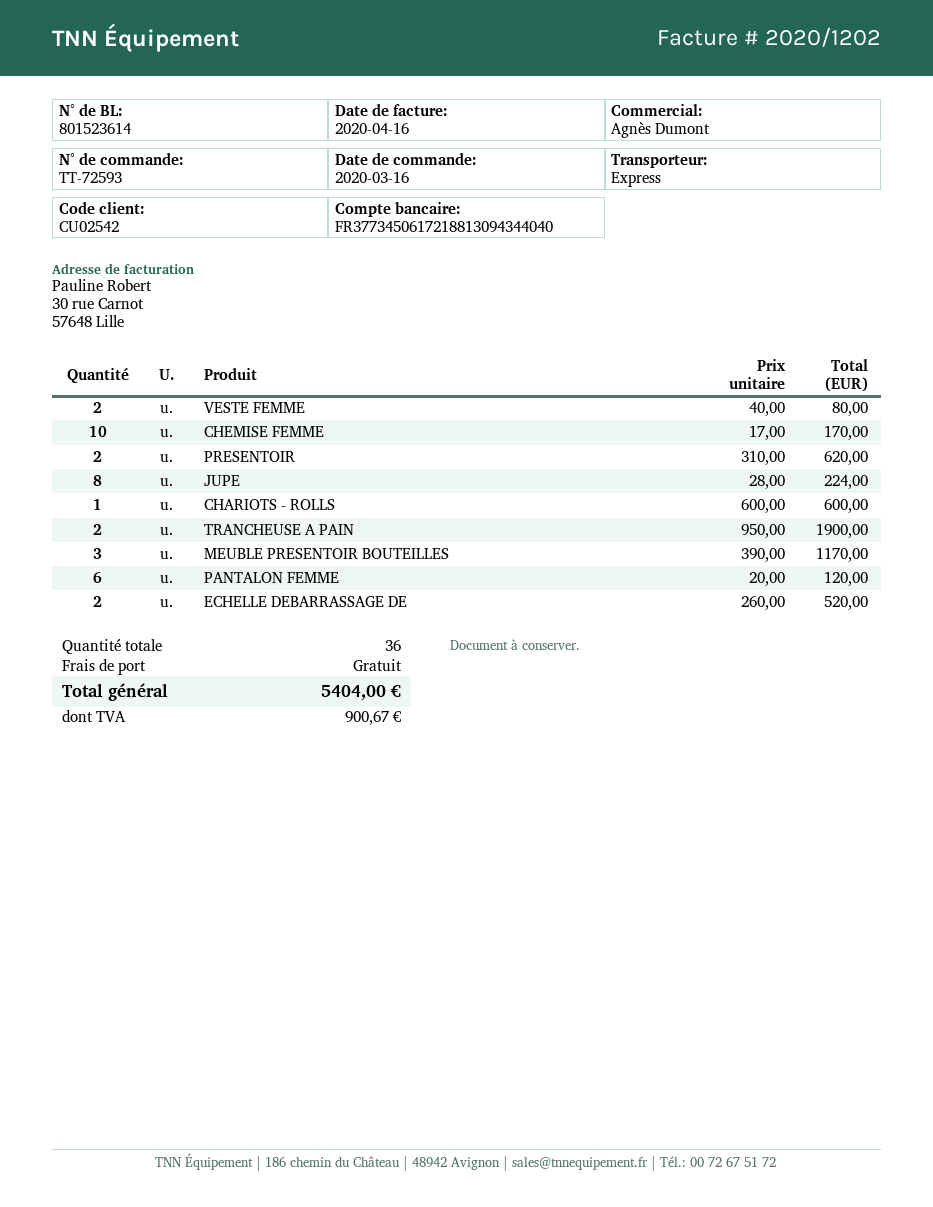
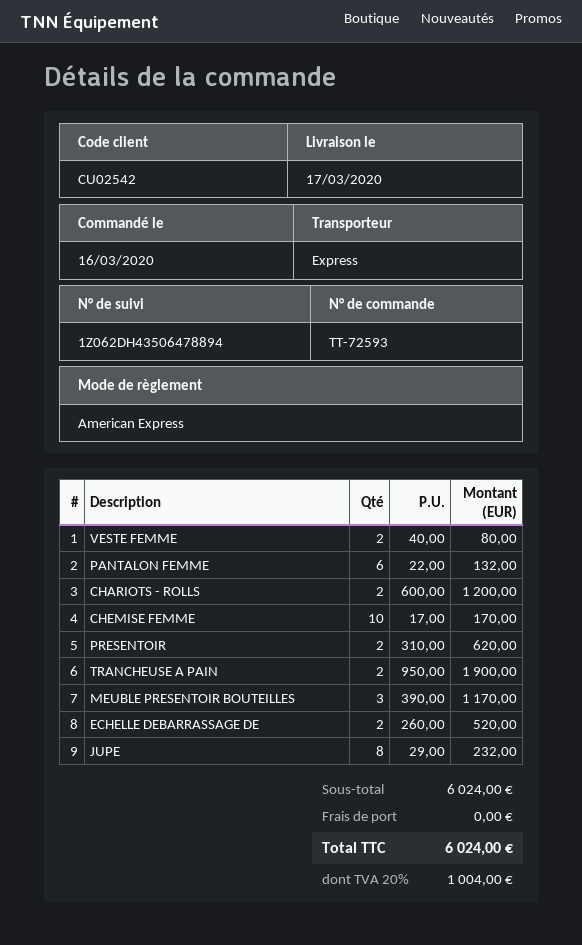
JUPE: 8 x 28.00 = 224.00 -> 8 x 29.00 = 232.00
CHARIOTS - ROLLS: 1 x 600.00 = 600.00 -> 2 x 600.00 = 1200.00
PANTALON FEMME: 6 x 20.00 = 120.00 -> 6 x 22.00 = 132.00
tax: 900.67 -> 1004.00
total: 5404.00 -> 6024.00

